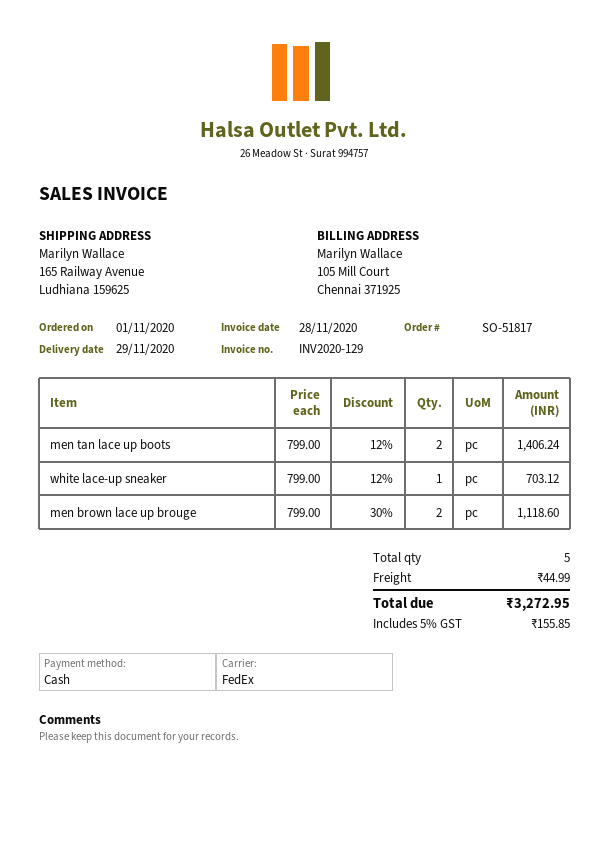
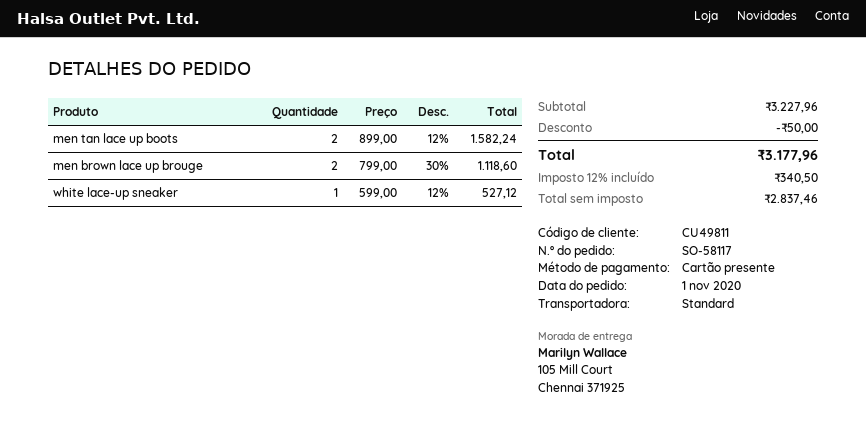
order number: SO-51817 -> SO-58117
payment method: cash -> gift card
shipping method: FedEx -> standard
ship to: 165 Railway Avenue, Ludhiana 159625 -> 105 Mill Court, Chennai 371925
men tan lace up boots: 2 x 799.00 - 12% = 1406.24 -> 2 x 899.00 - 12% = 1582.24
white lace-up sneaker: 1 x 799.00 - 12% = 703.12 -> 1 x 599.00 - 12% = 527.12
discount: none -> 50.00
shipping: 44.99 -> none
tax: 5% = 155.85 -> 12% = 340.50
total: 3272.95 -> 3177.96

